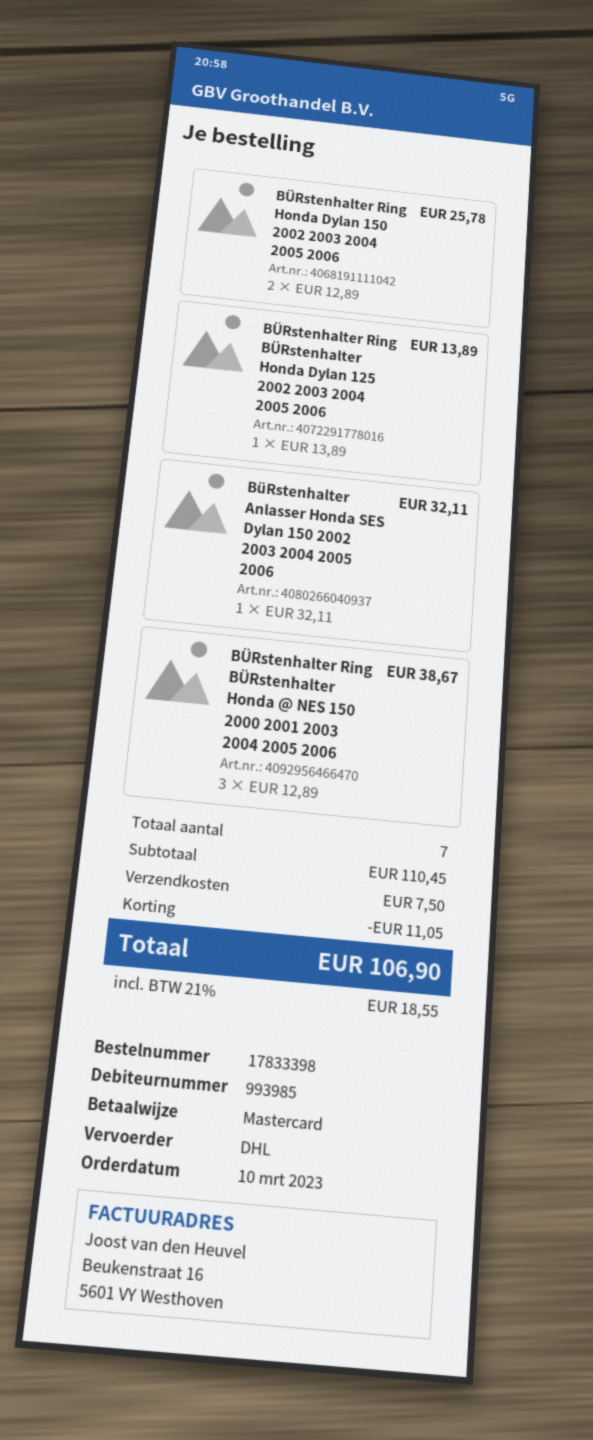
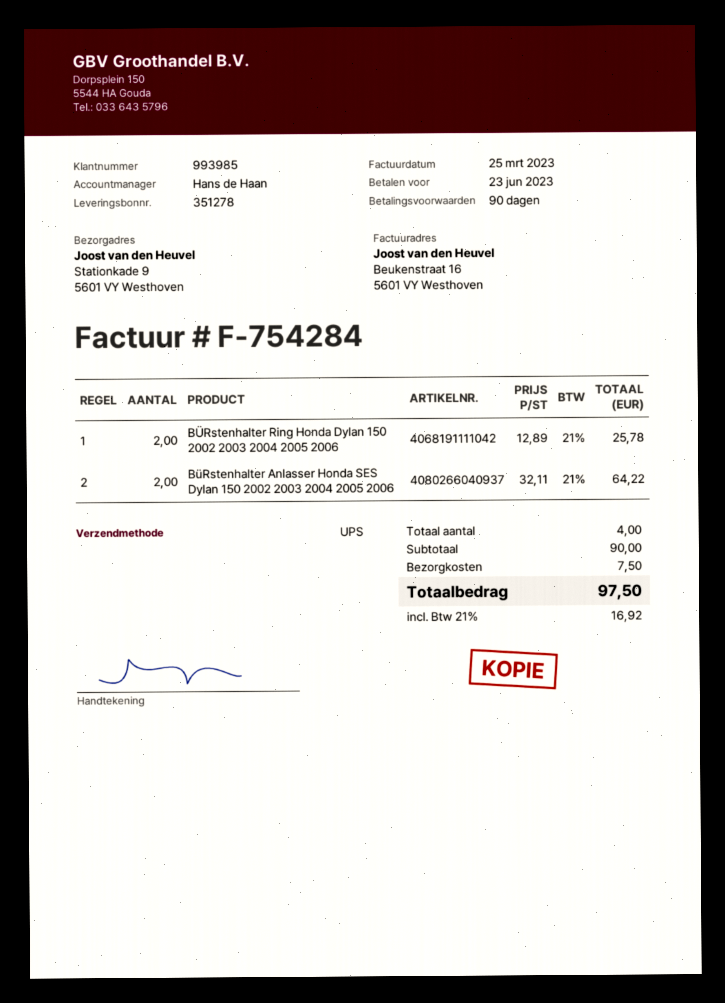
shipping method: DHL -> UPS
BÜRstenhalter Ring BÜRstenhalter Honda Dylan 125 2002 2003 2004 2005 2006: 1 x 13.89 = 13.89 -> none
BüRstenhalter Anlasser Honda SES Dylan 150 2002 2003 2004 2005 2006: 1 x 32.11 = 32.11 -> 2 x 32.11 = 64.22
BÜRstenhalter Ring BÜRstenhalter Honda @ NES 150 2000 2001 2003 2004 2005 2006: 3 x 12.89 = 38.67 -> none
total quantity: 7 -> 4
subtotal: 110.45 -> 90.00
discount: 11.05 -> none
tax: 21% = 18.55 -> 21% = 16.92
total: 106.90 -> 97.50

